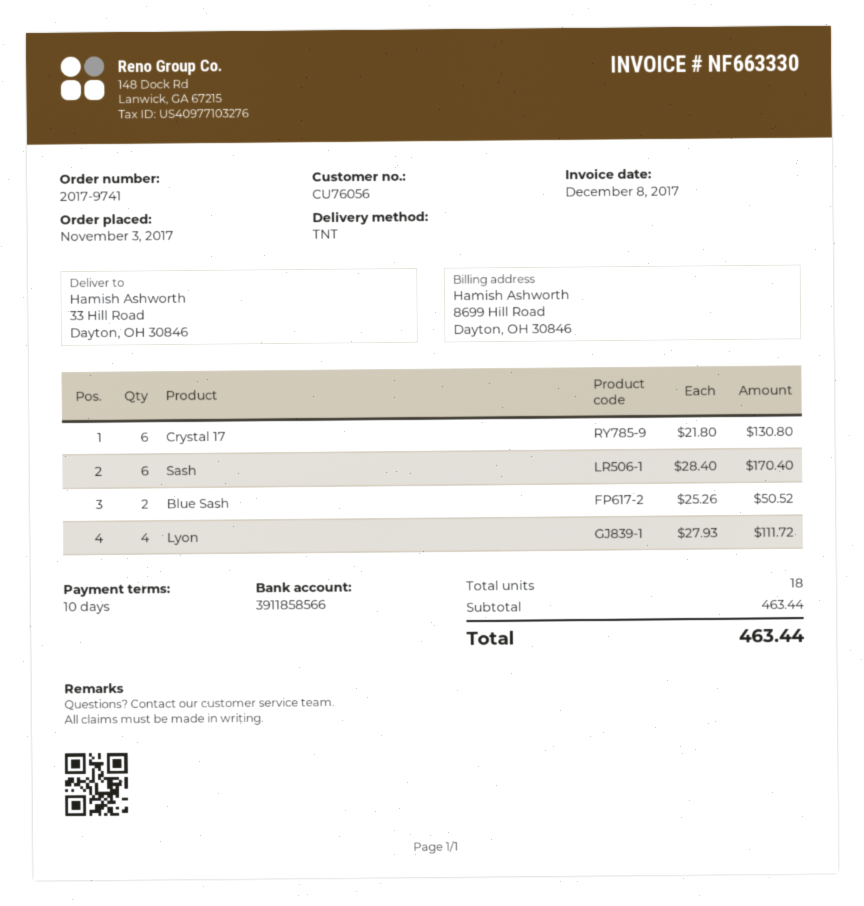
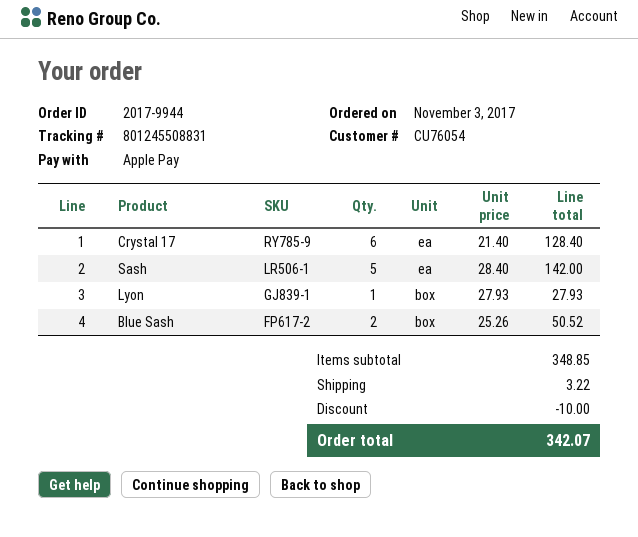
order number: 2017-9741 -> 2017-9944
customer number: CU76056 -> CU76054
Crystal 17: 6 x 21.80 = 130.80 -> 6 x 21.40 = 128.40
Sash: 6 x 28.40 = 170.40 -> 5 x 28.40 = 142.00
Lyon: 4 x 27.93 = 111.72 -> 1 x 27.93 = 27.93
subtotal: 463.44 -> 348.85
discount: none -> 10.00
shipping: none -> 3.22
total: 463.44 -> 342.07

